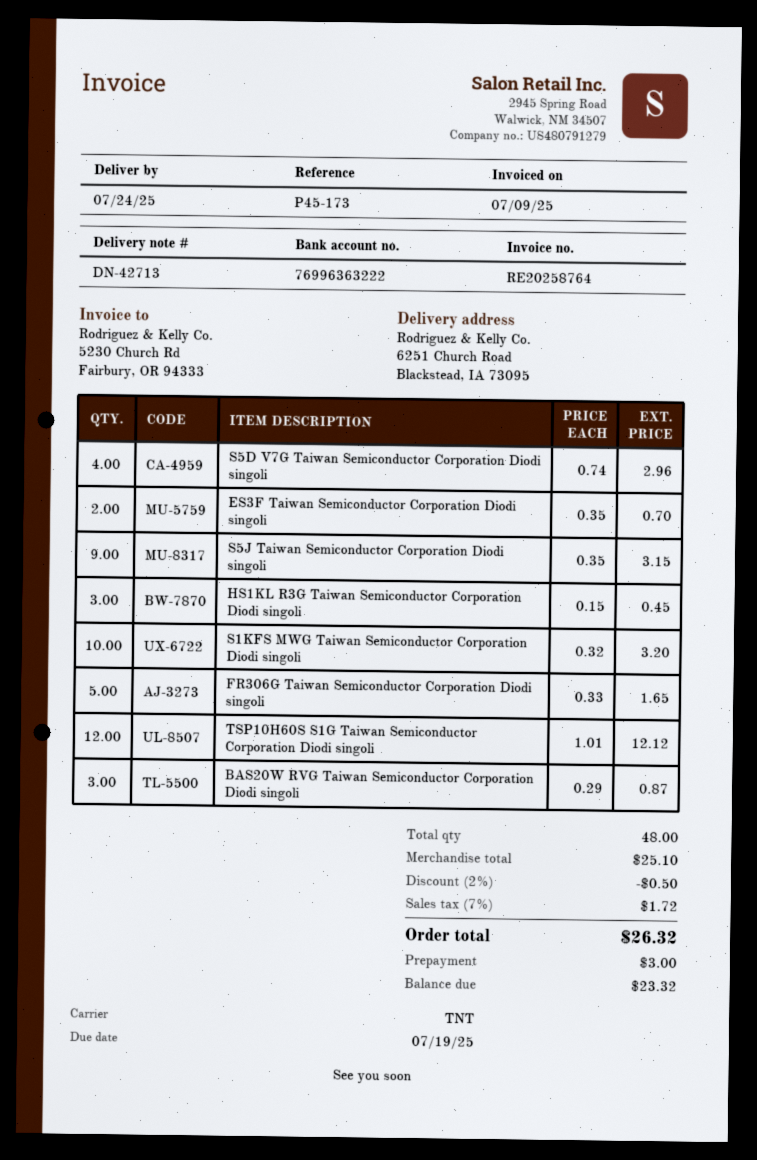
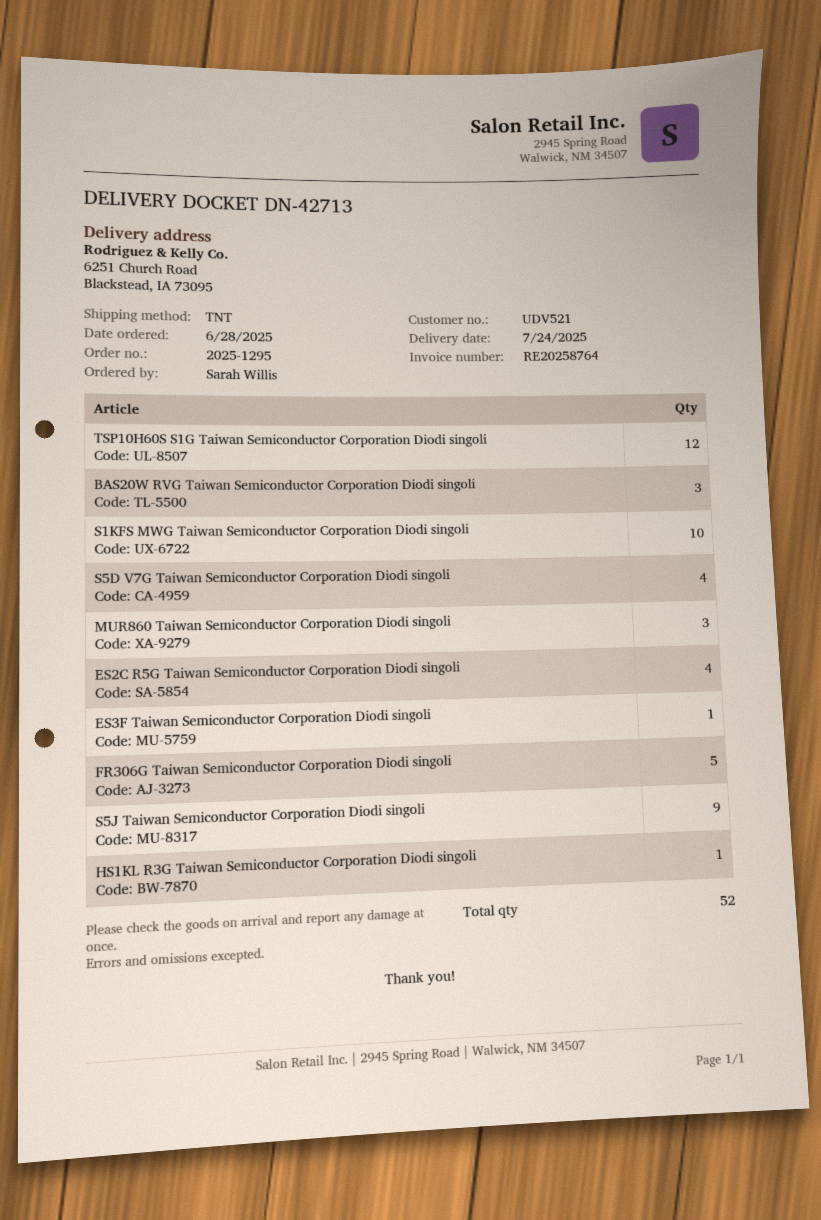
ES3F Taiwan Semiconductor Corporation Diodi singoli: 2 -> 1
HS1KL R3G Taiwan Semiconductor Corporation Diodi singoli: 3 -> 1
MUR860 Taiwan Semiconductor Corporation Diodi singoli: none -> 3
ES2C R5G Taiwan Semiconductor Corporation Diodi singoli: none -> 4
total quantity: 48 -> 52

